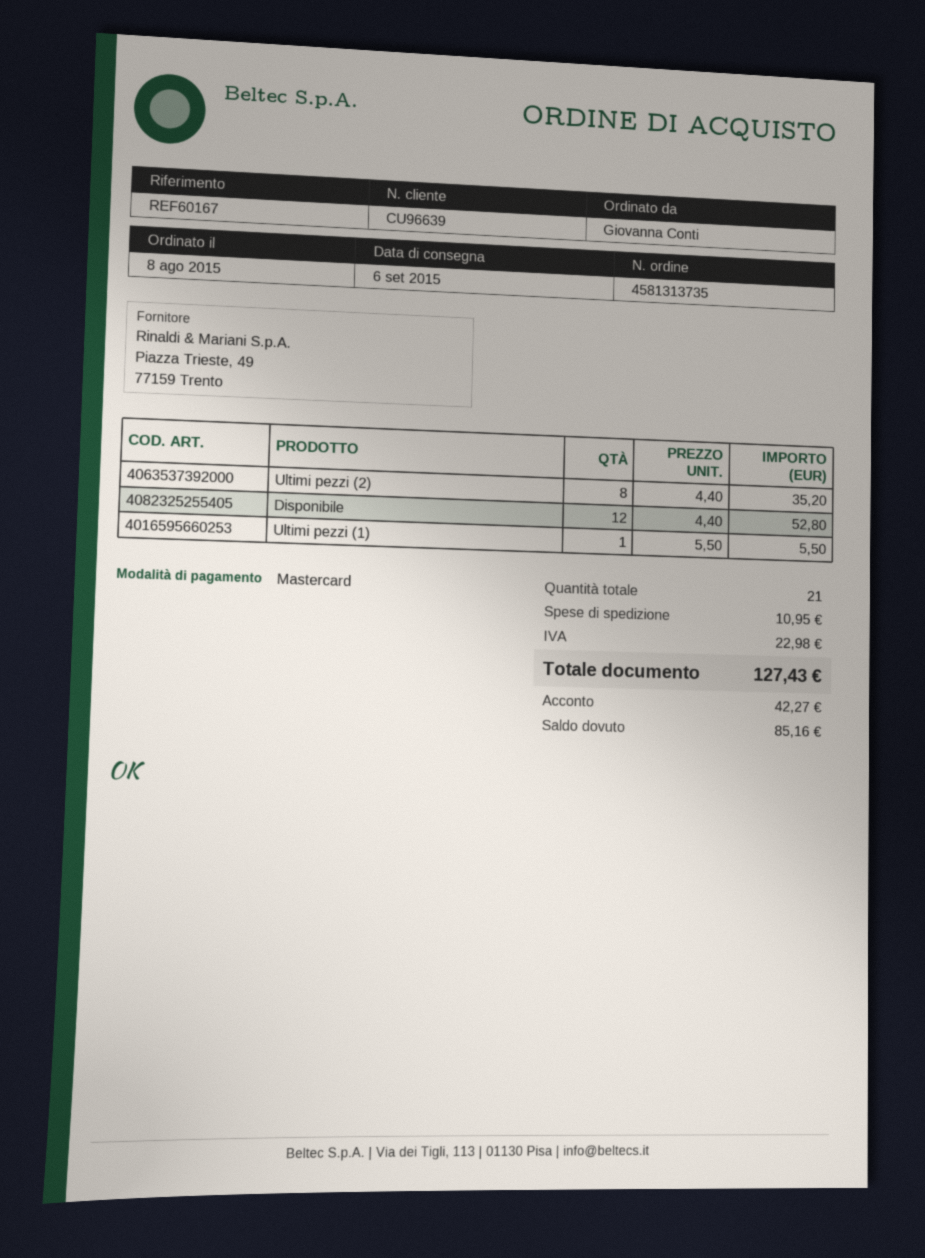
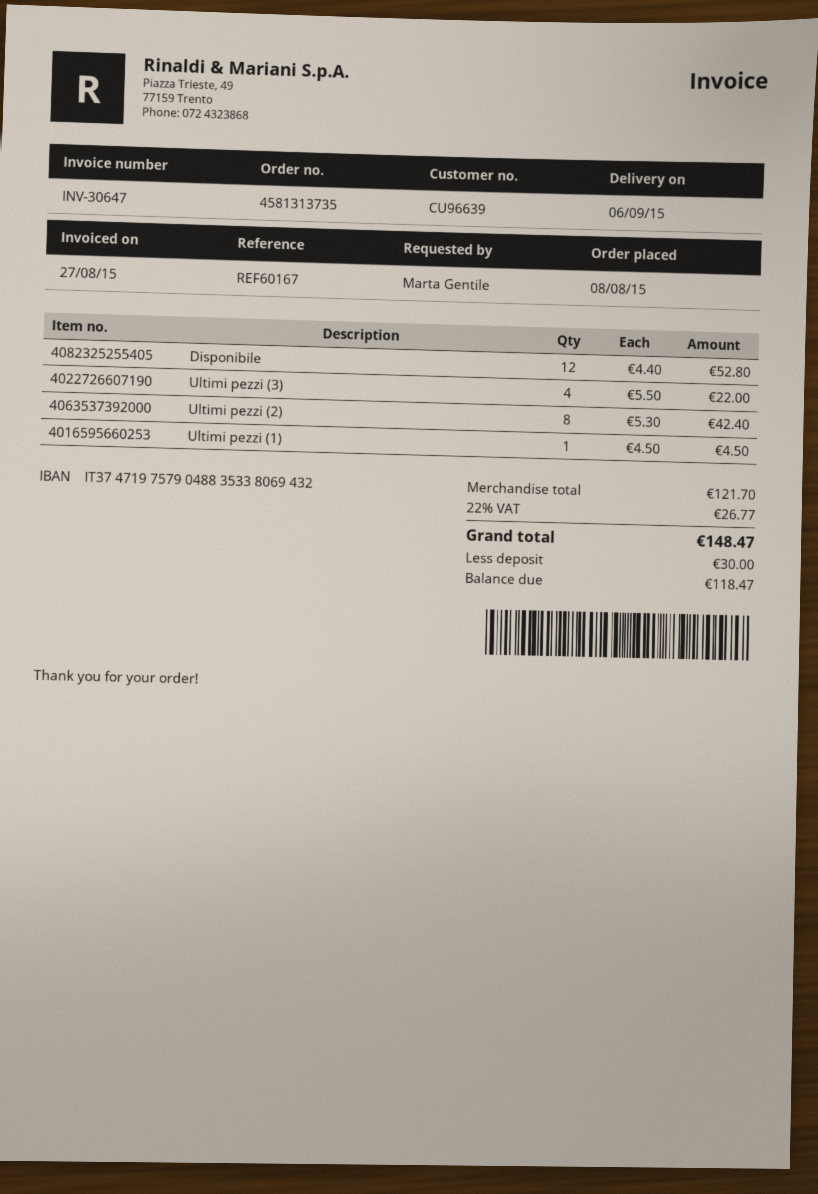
ordered by: Giovanna Conti -> Marta Gentile
Ultimi pezzi (2): 8 x 4.40 = 35.20 -> 8 x 5.30 = 42.40
Ultimi pezzi (1): 1 x 5.50 = 5.50 -> 1 x 4.50 = 4.50
Ultimi pezzi (3): none -> 4 x 5.50 = 22.00
shipping: 10.95 -> none
tax: 22.98 -> 26.77
total: 127.43 -> 148.47
deposit: 42.27 -> 30.00
balance: 85.16 -> 118.47

